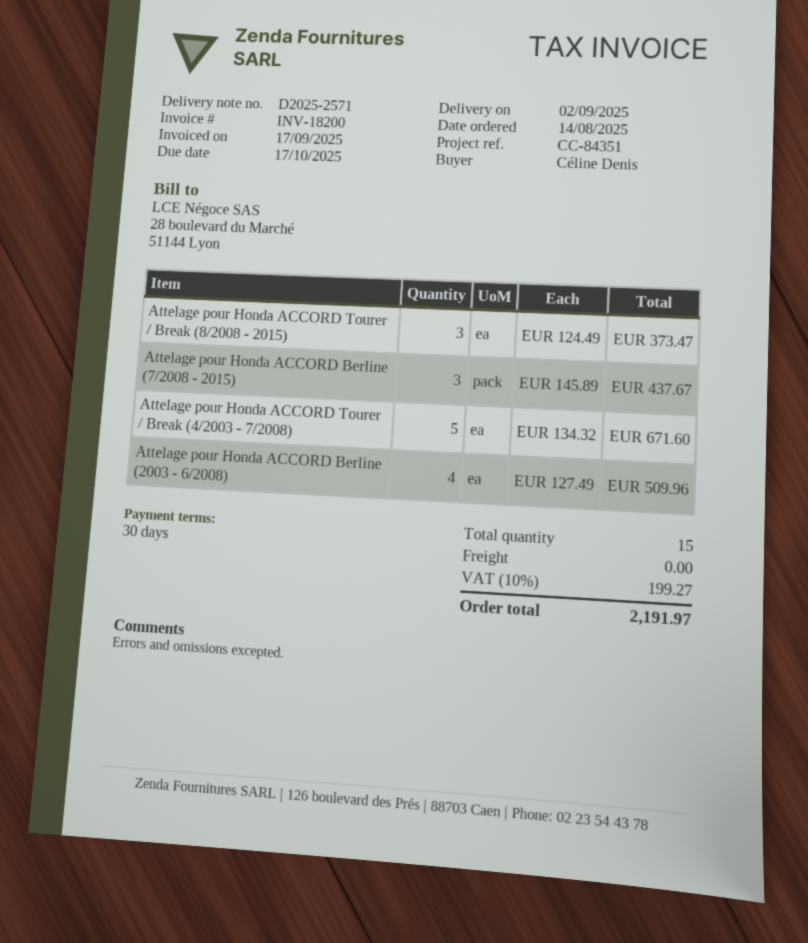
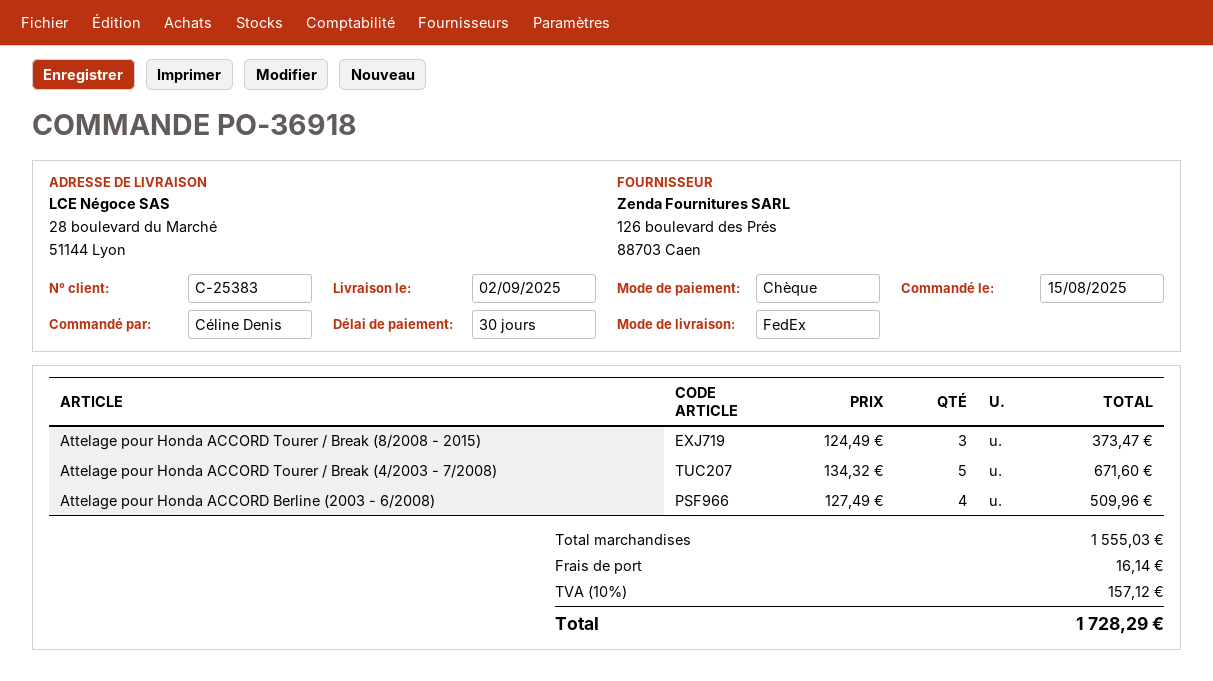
order date: 2025-08-14 -> 2025-08-15
Attelage pour Honda ACCORD Berline (7/2008 - 2015): 3 x 145.89 = 437.67 -> none
shipping: 0.00 -> 16.14
tax: 10% = 199.27 -> 10% = 157.12
total: 2191.97 -> 1728.29

